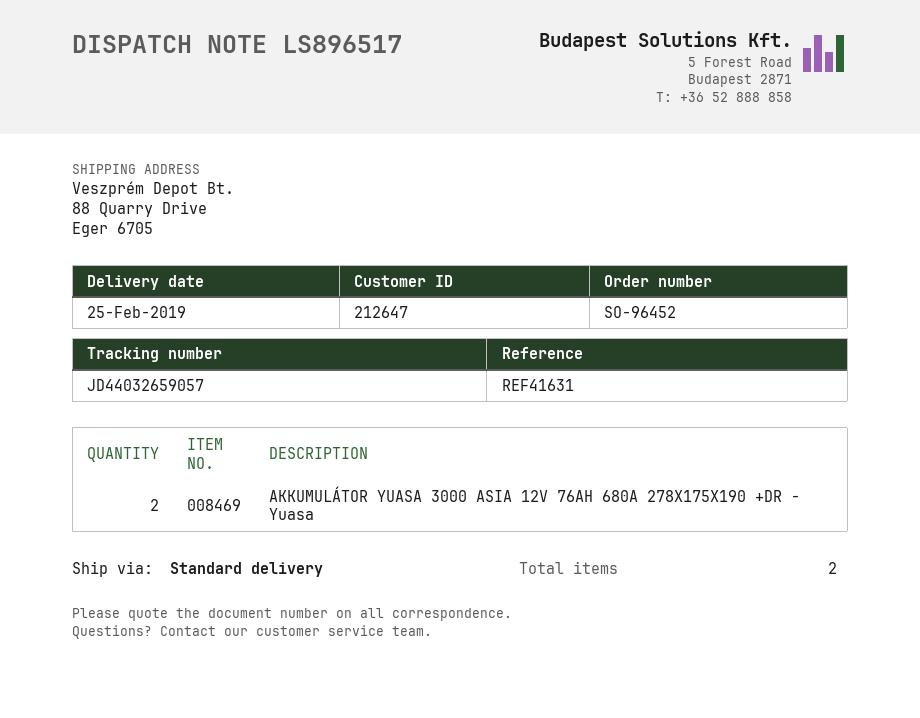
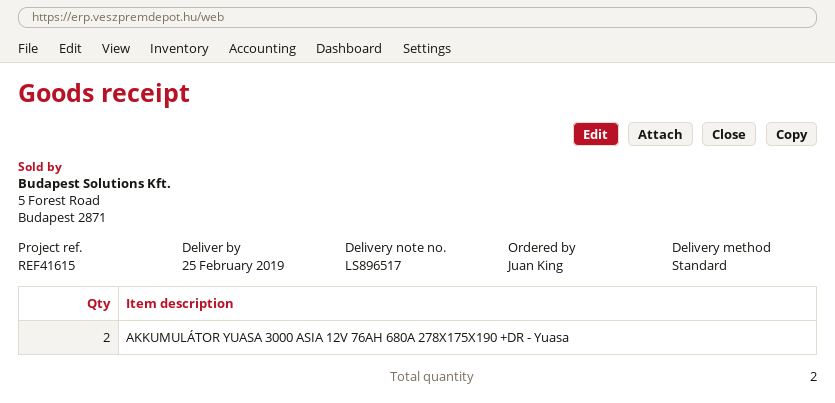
reference: REF41631 -> REF41615

